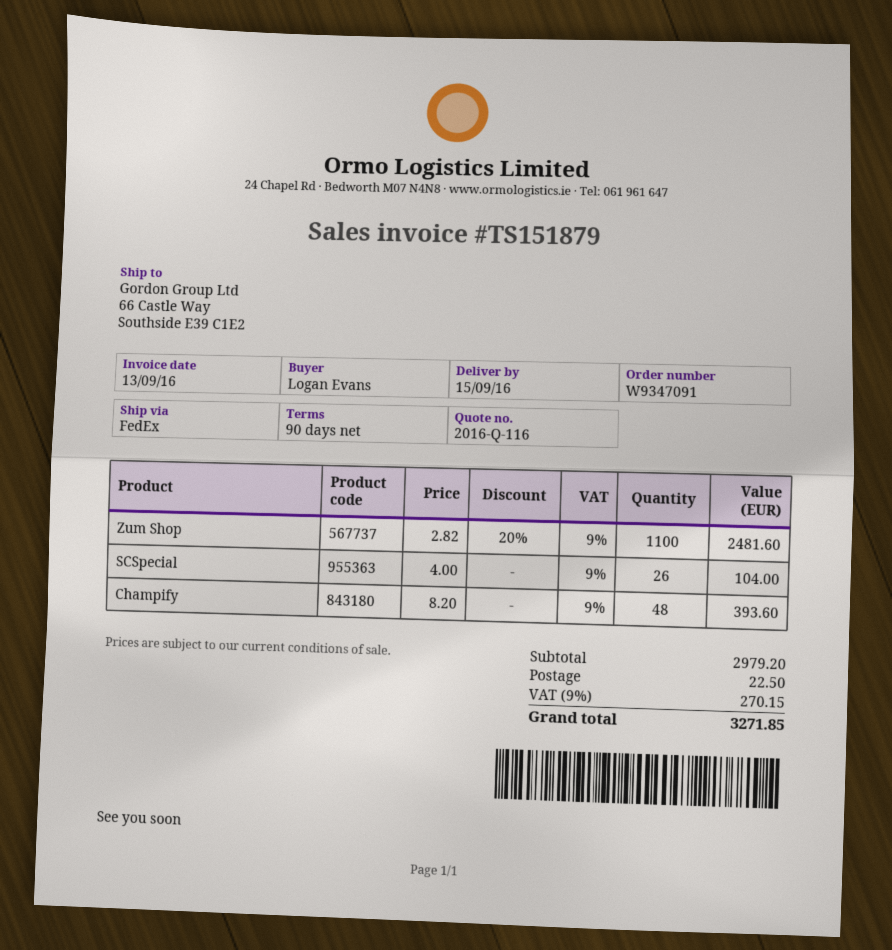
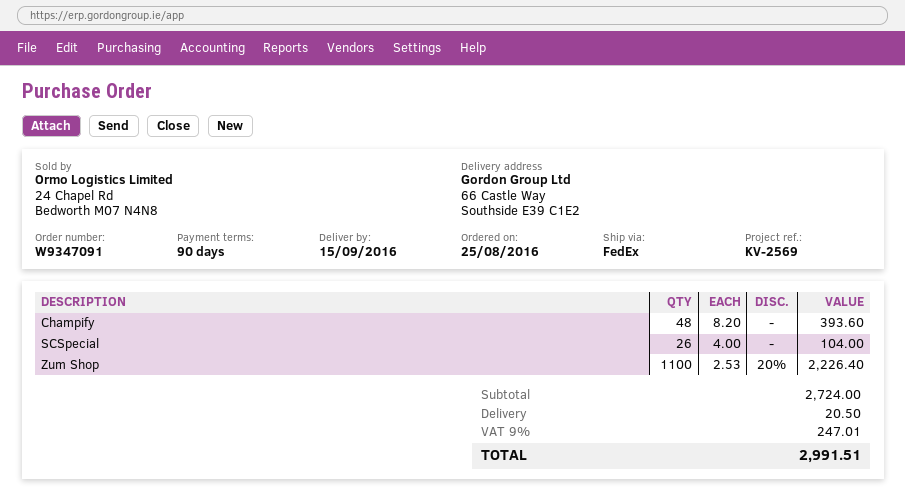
Zum Shop: 1100 x 2.82 - 20% = 2481.60 -> 1100 x 2.53 - 20% = 2226.40
subtotal: 2979.20 -> 2724.00
shipping: 22.50 -> 20.50
tax: 9% = 270.15 -> 9% = 247.01
total: 3271.85 -> 2991.51

